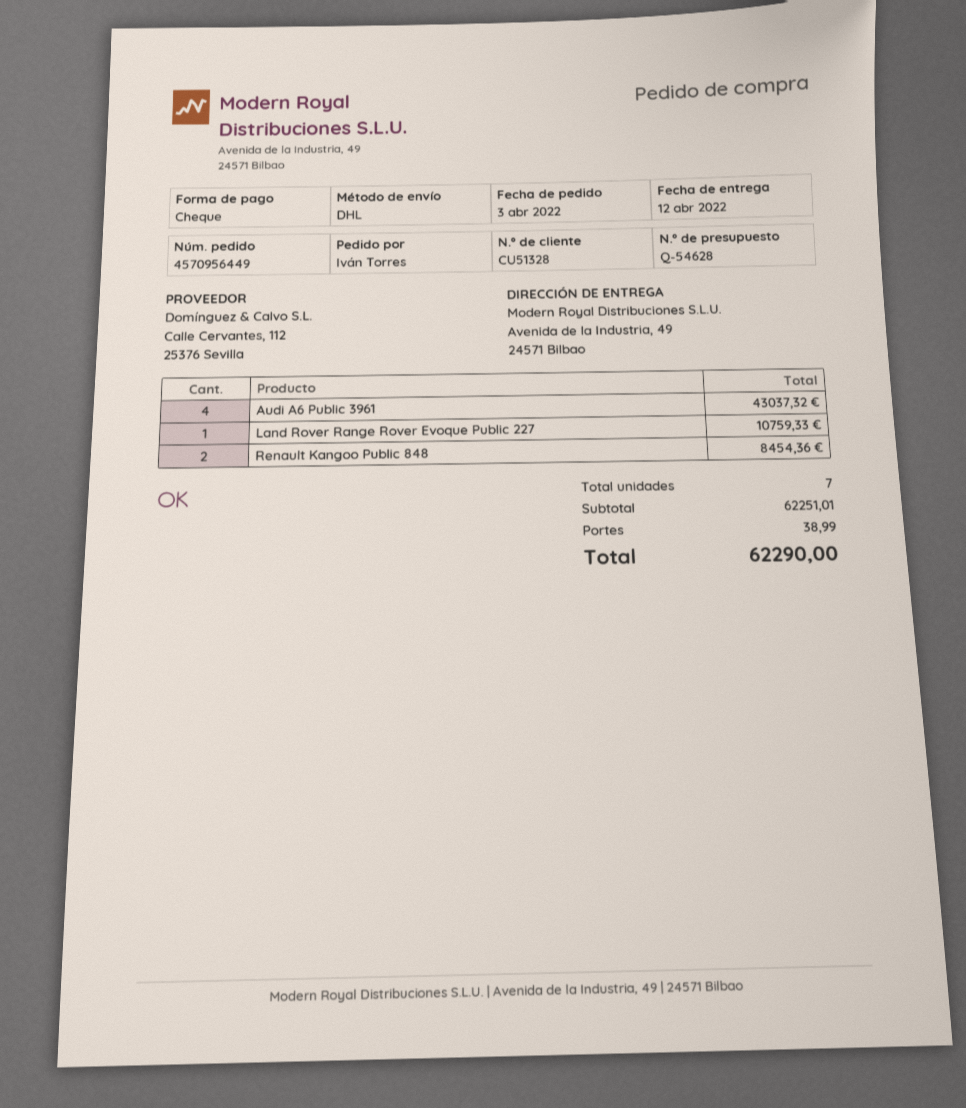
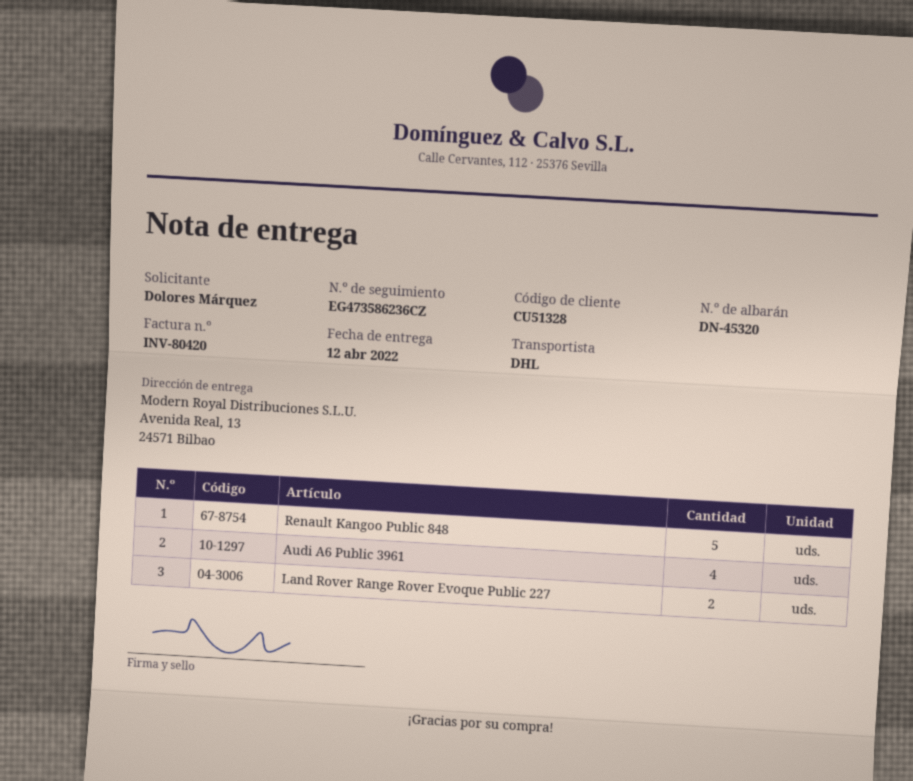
ordered by: Iván Torres -> Dolores Márquez
ship to: Avenida de la Industria, 49, 24571 Bilbao -> Avenida Real, 13, 24571 Bilbao
Land Rover Range Rover Evoque Public 227: 1 -> 2
Renault Kangoo Public 848: 2 -> 5

